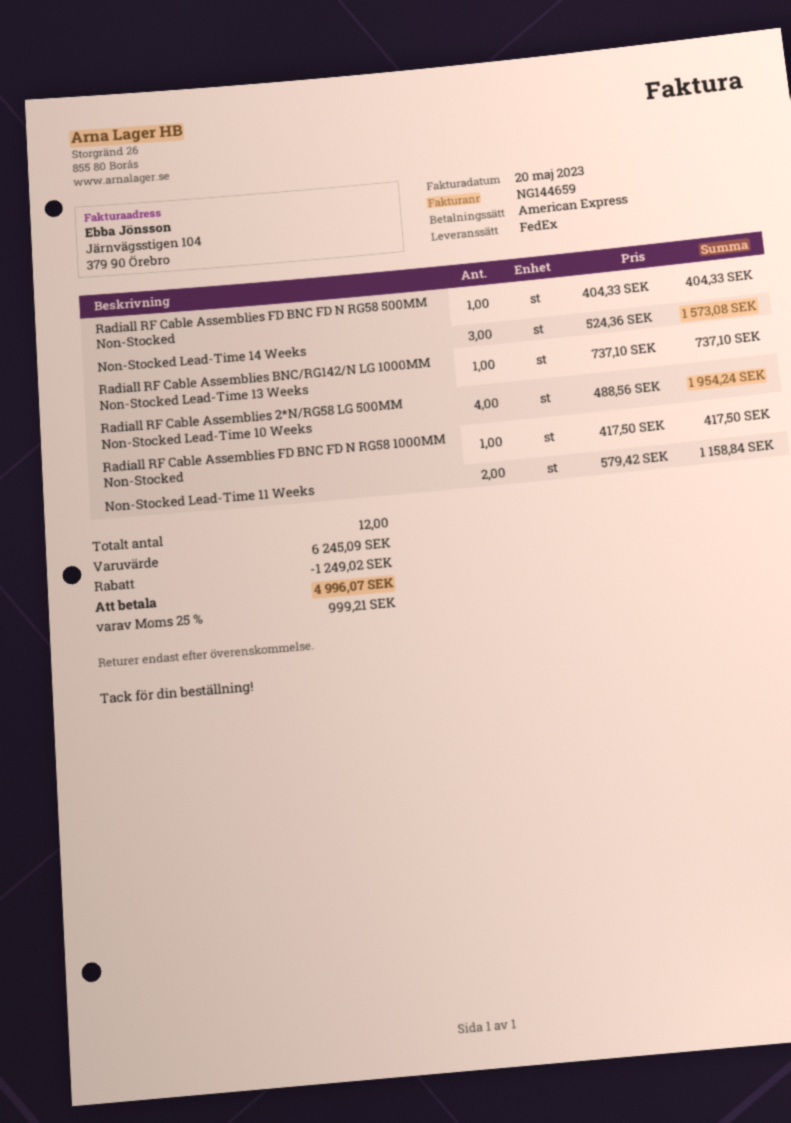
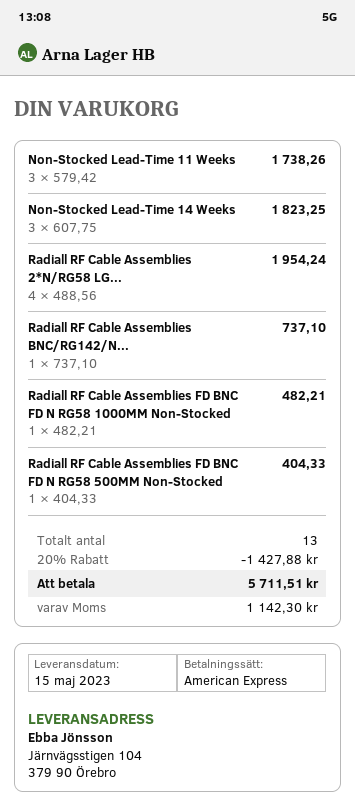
Non-Stocked Lead-Time 14 Weeks: 3 x 524.36 = 1573.08 -> 3 x 607.75 = 1823.25
Radiall RF Cable Assemblies FD BNC FD N RG58 1000MM Non-Stocked: 1 x 417.50 = 417.50 -> 1 x 482.21 = 482.21
Non-Stocked Lead-Time 11 Weeks: 2 x 579.42 = 1158.84 -> 3 x 579.42 = 1738.26
total quantity: 12 -> 13
discount: 1249.02 -> 1427.88
tax: 999.21 -> 1142.30
total: 4996.07 -> 5711.51

